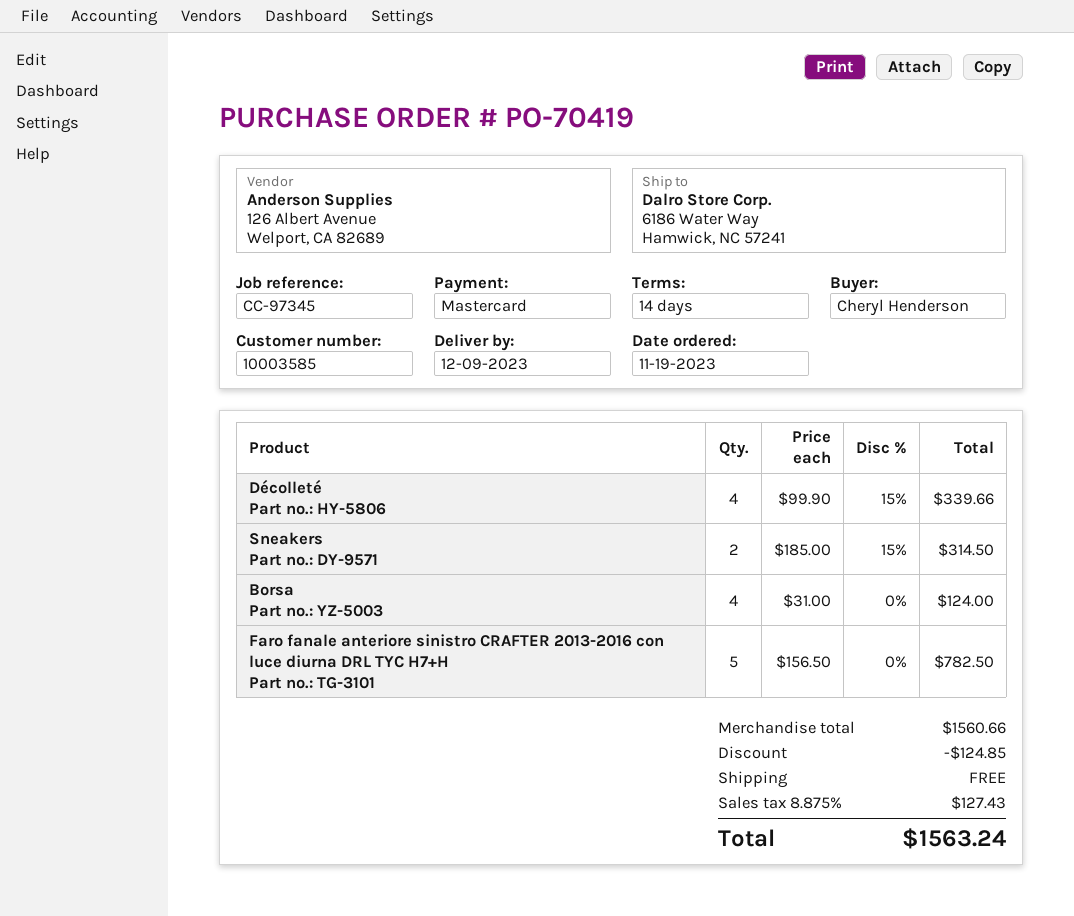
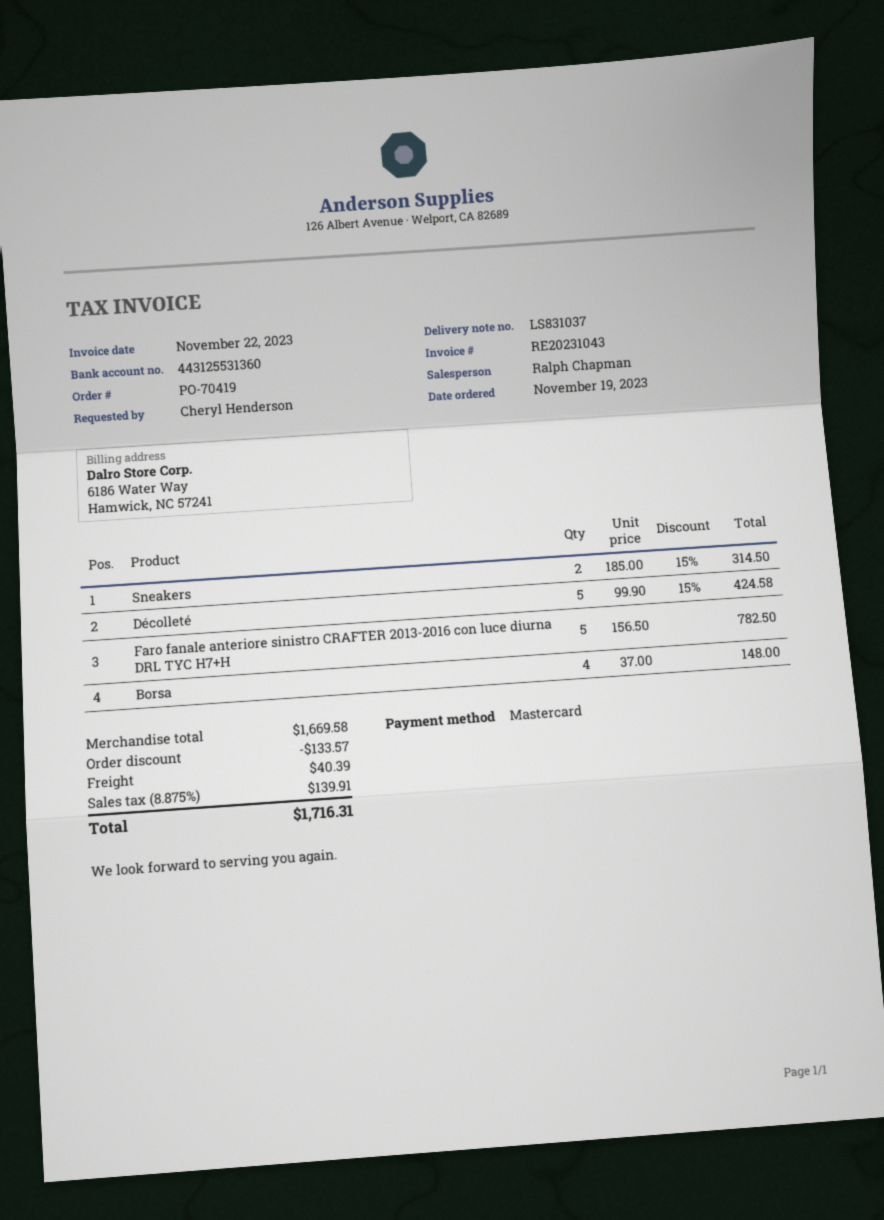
Décolleté: 4 x 99.90 - 15% = 339.66 -> 5 x 99.90 - 15% = 424.58
Borsa: 4 x 31.00 = 124.00 -> 4 x 37.00 = 148.00
subtotal: 1560.66 -> 1669.58
discount: 124.85 -> 133.57
shipping: 0.00 -> 40.39
tax: 8.875% = 127.43 -> 8.875% = 139.91
total: 1563.24 -> 1716.31

